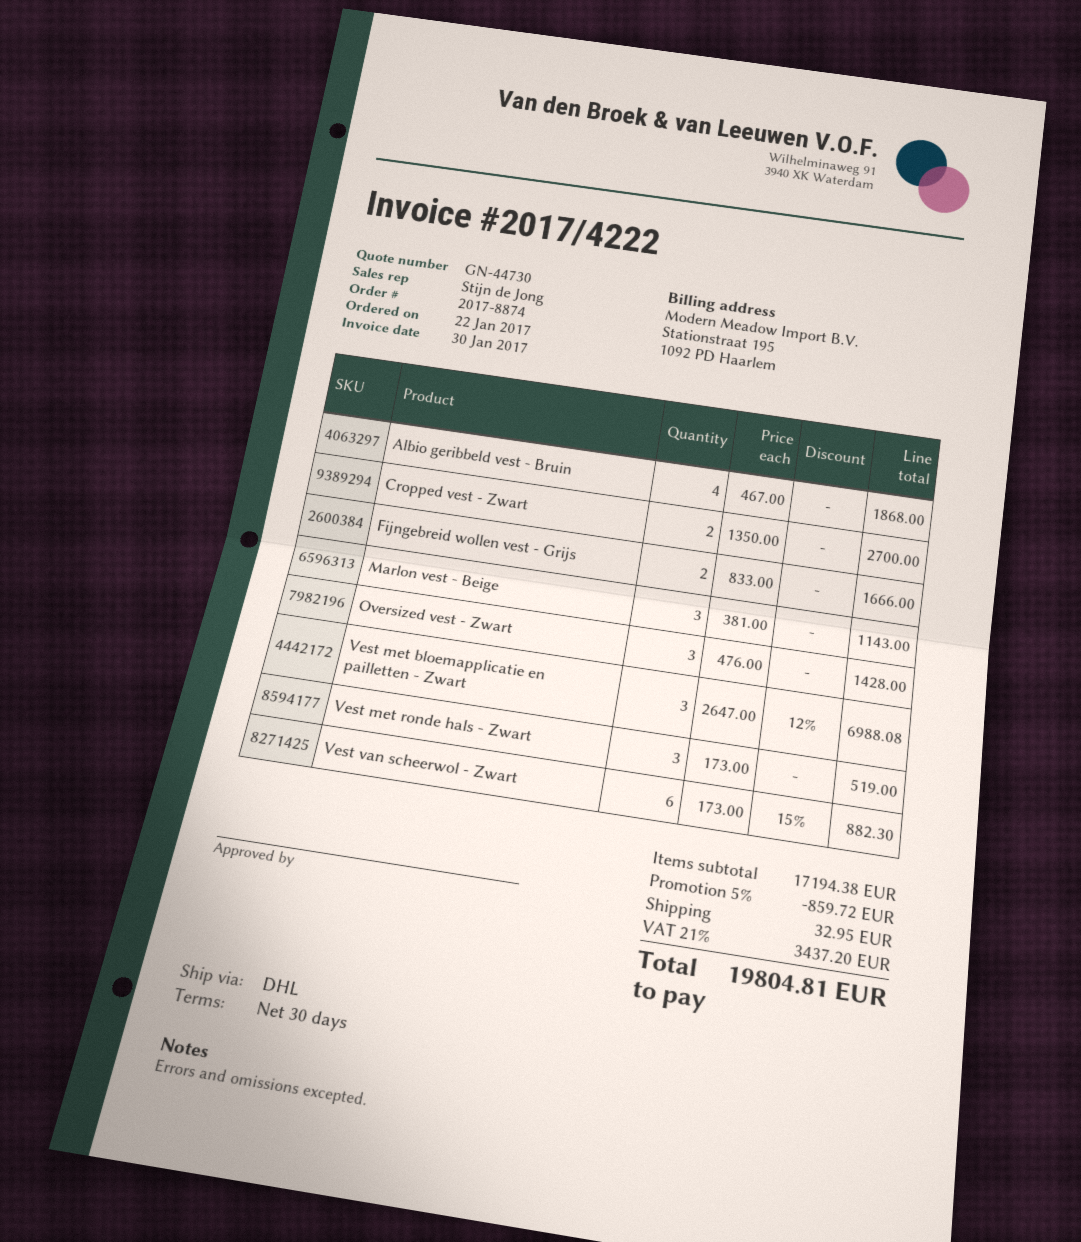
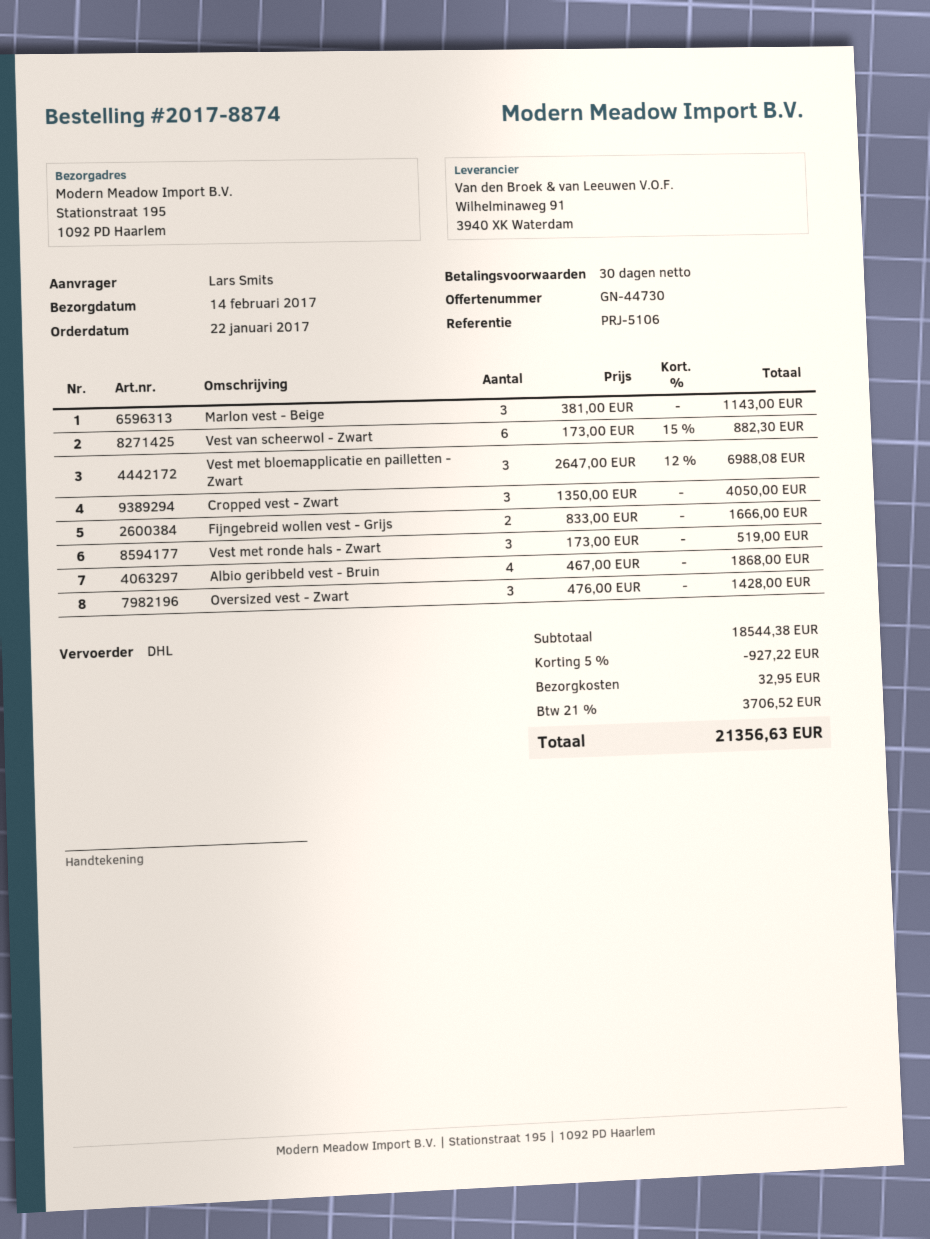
Cropped vest - Zwart: 2 x 1350.00 = 2700.00 -> 3 x 1350.00 = 4050.00
subtotal: 17194.38 -> 18544.38
discount: 5% = 859.72 -> 5% = 927.22
tax: 21% = 3437.20 -> 21% = 3706.52
total: 19804.81 -> 21356.63

